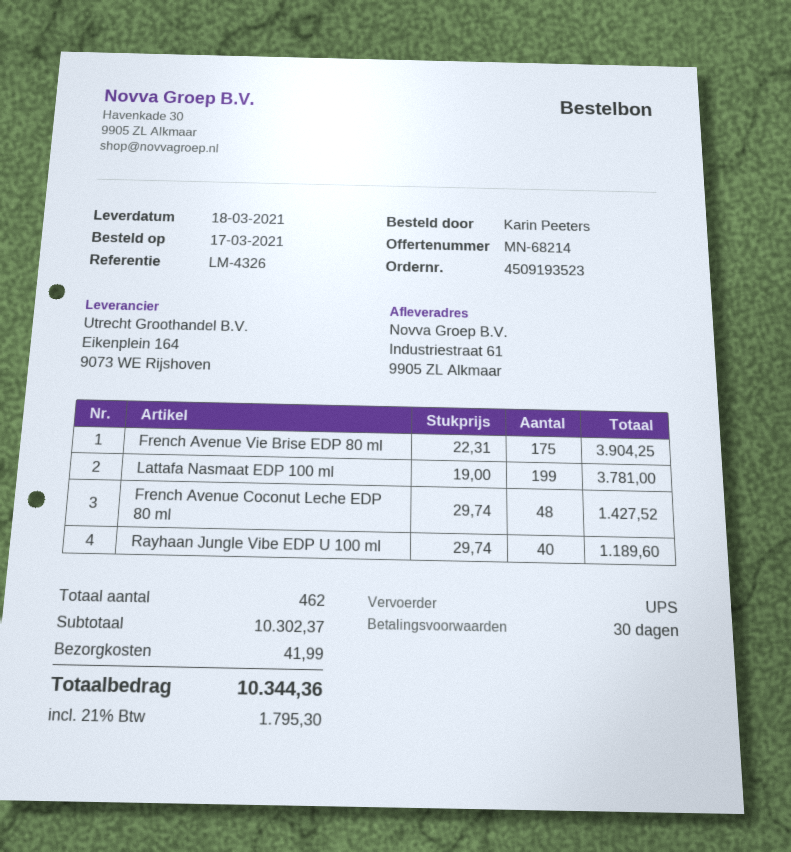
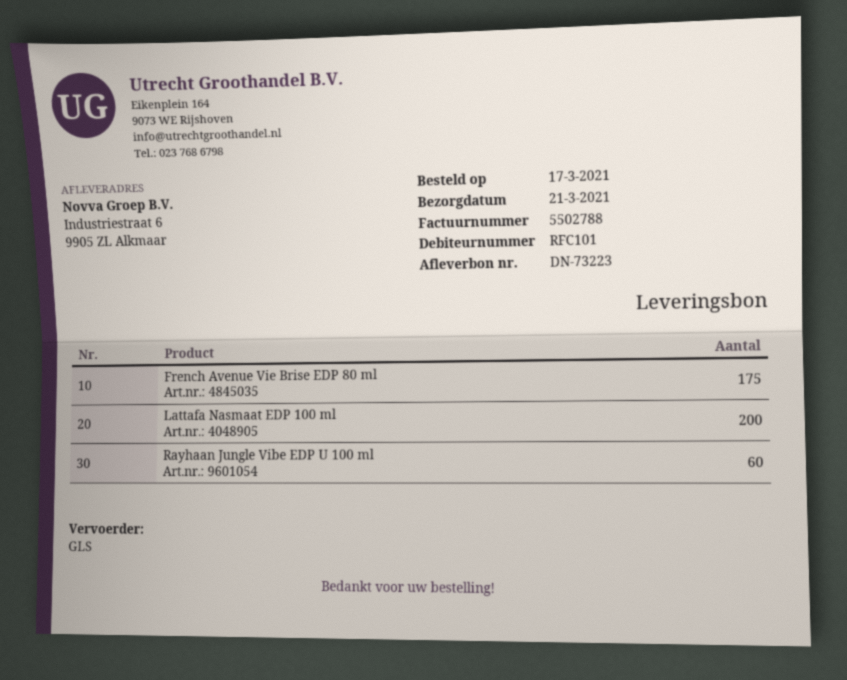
delivery date: 2021-03-18 -> 2021-03-21
shipping method: UPS -> GLS
ship to: Industriestraat 61, 9905 ZL Alkmaar -> Industriestraat 6, 9905 ZL Alkmaar
Lattafa Nasmaat EDP 100 ml: 199 -> 200
French Avenue Coconut Leche EDP 80 ml: 48 -> none
Rayhaan Jungle Vibe EDP U 100 ml: 40 -> 60

